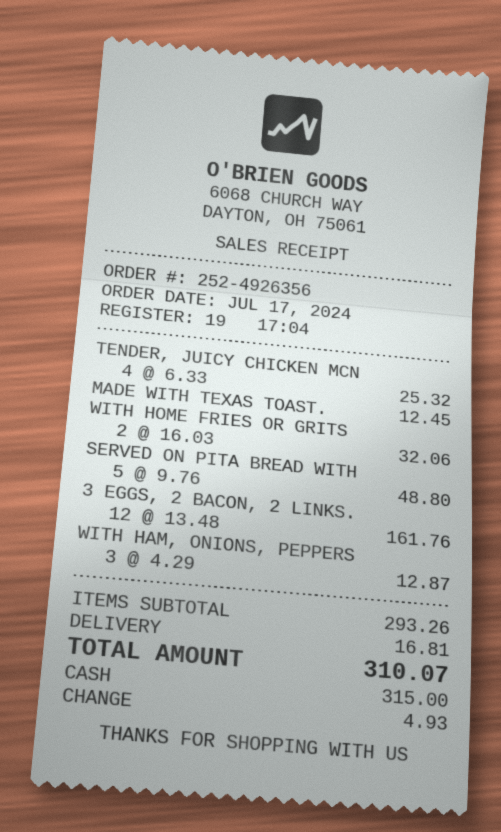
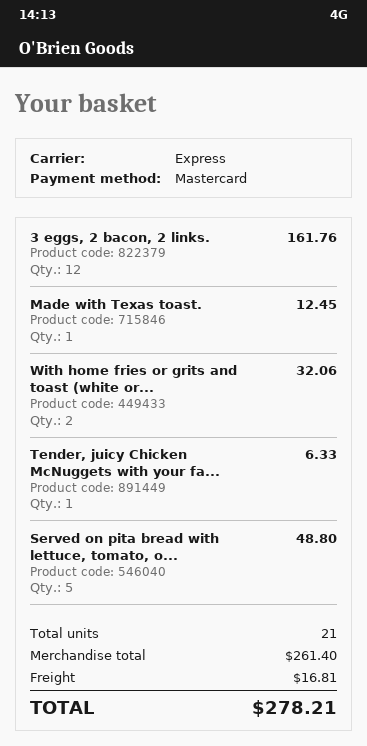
payment method: cash -> Mastercard
TENDER, JUICY CHICKEN MCN: 4 for 25.32 -> 1 for 6.33
WITH HAM, ONIONS, PEPPERS: 3 for 12.87 -> none
subtotal: 293.26 -> 261.40
total: 310.07 -> 278.21

